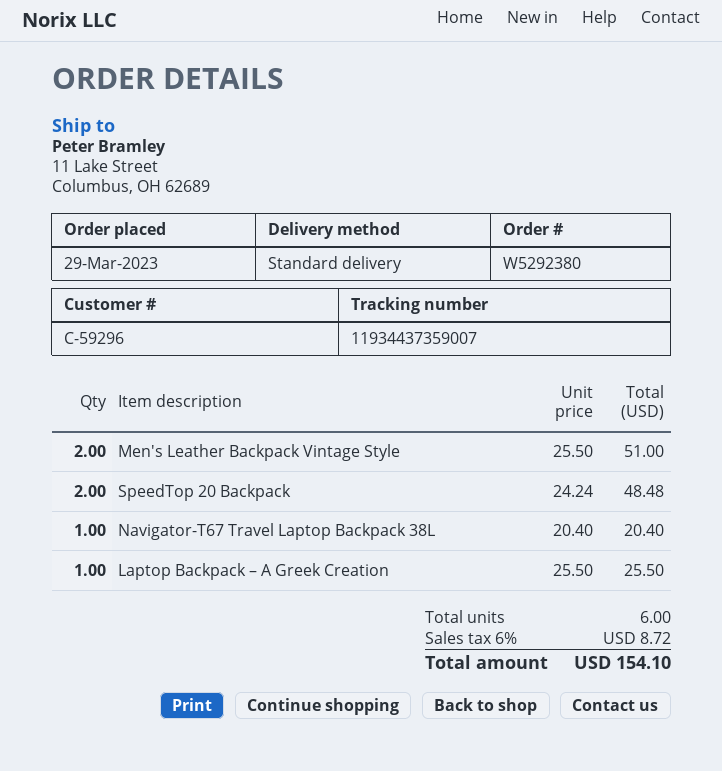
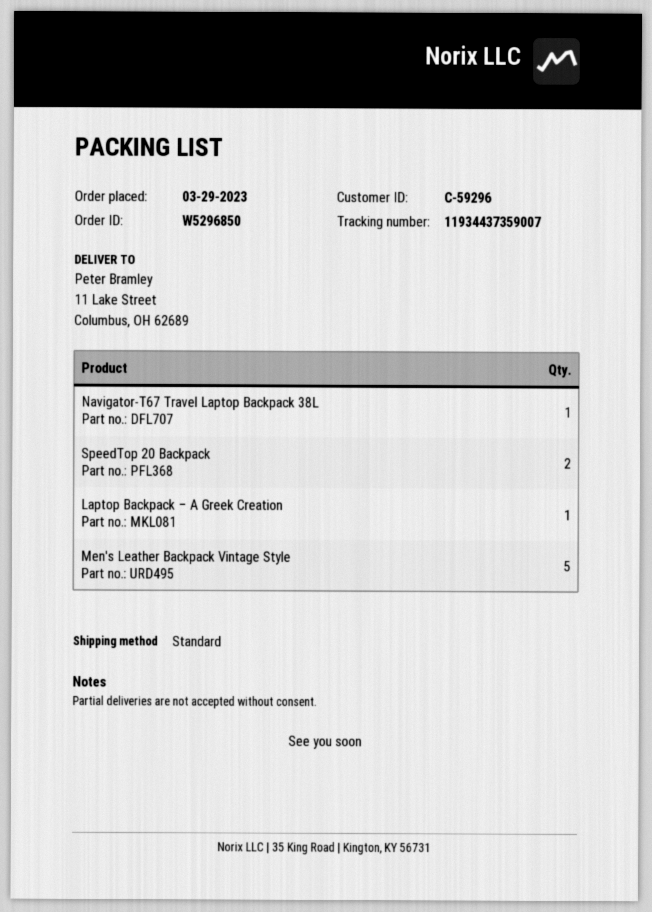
order number: W5292380 -> W5296850
Men's Leather Backpack Vintage Style: 2 -> 5

